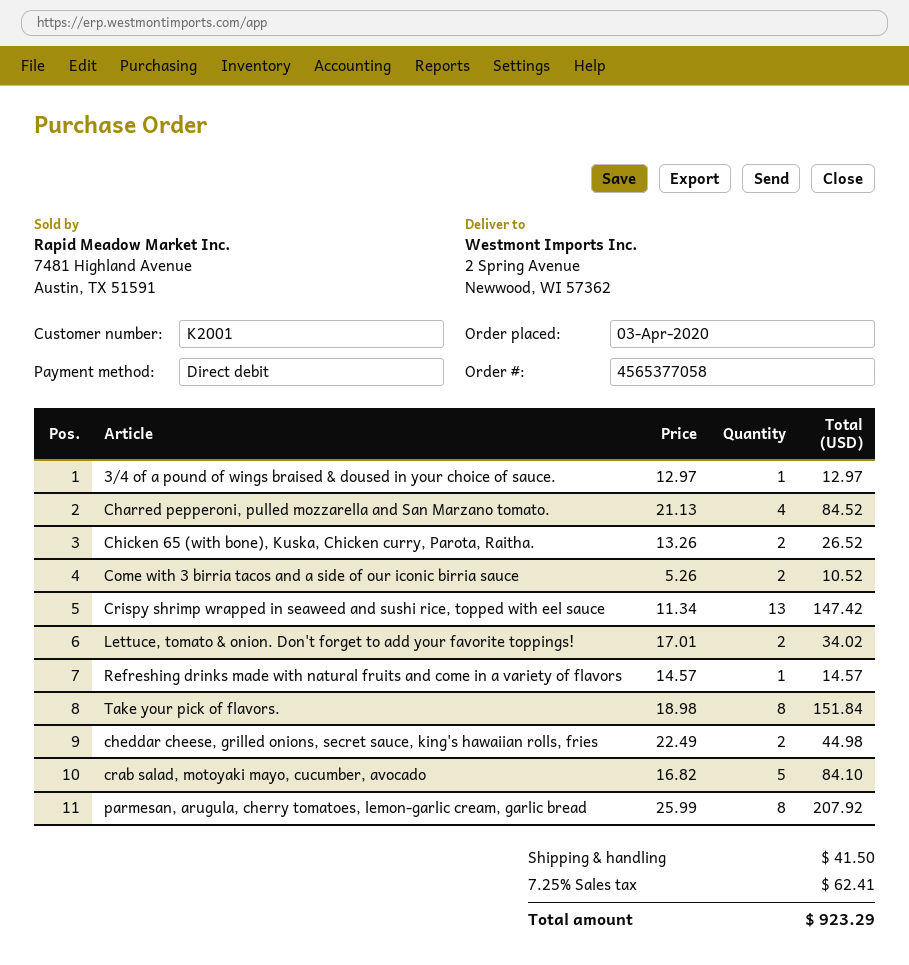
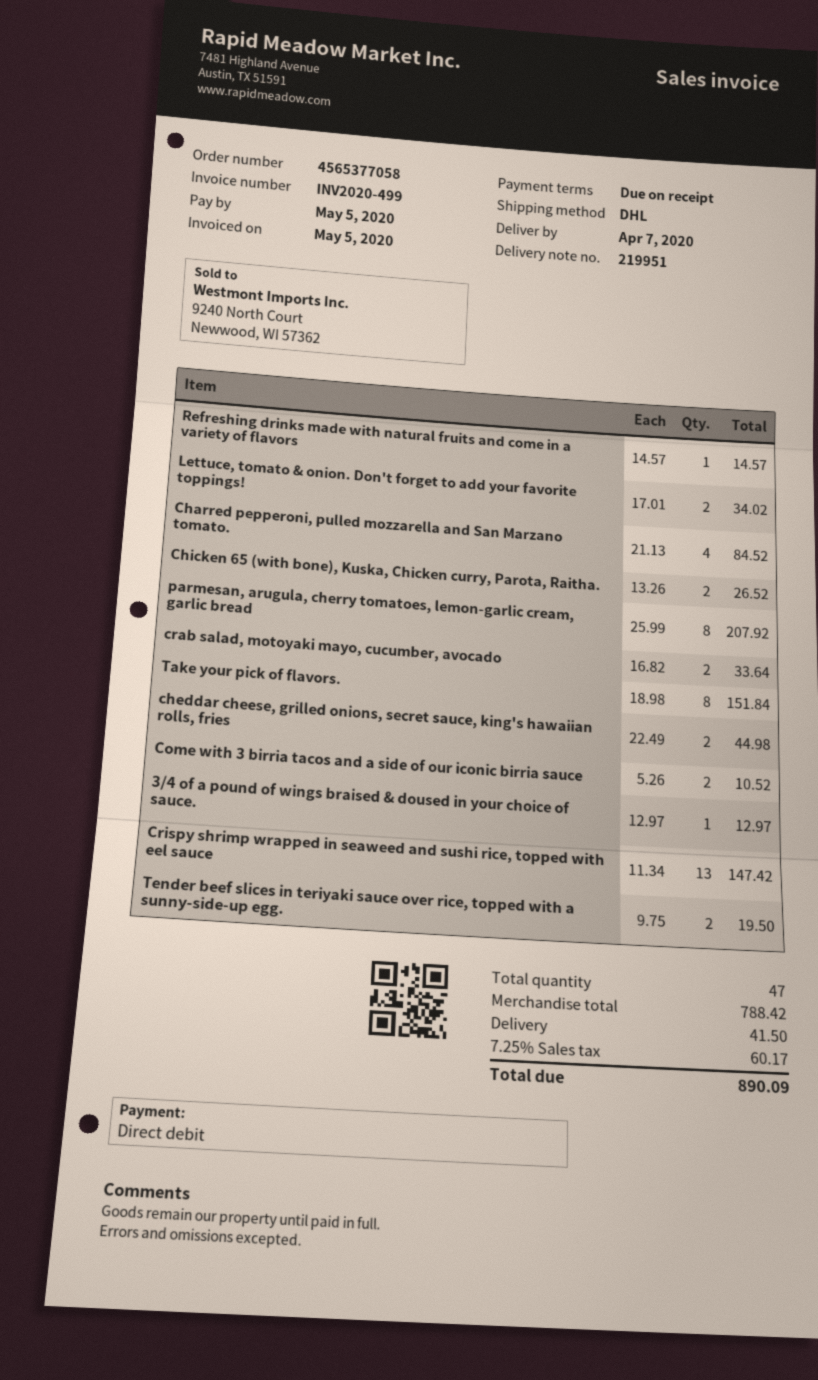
crab salad, motoyaki mayo, cucumber, avocado: 5 x 16.82 = 84.10 -> 2 x 16.82 = 33.64
Tender beef slices in teriyaki sauce over rice, topped with a sunny-side-up egg.: none -> 2 x 9.75 = 19.50
tax: 7.25% = 62.41 -> 7.25% = 60.17
total: 923.29 -> 890.09

